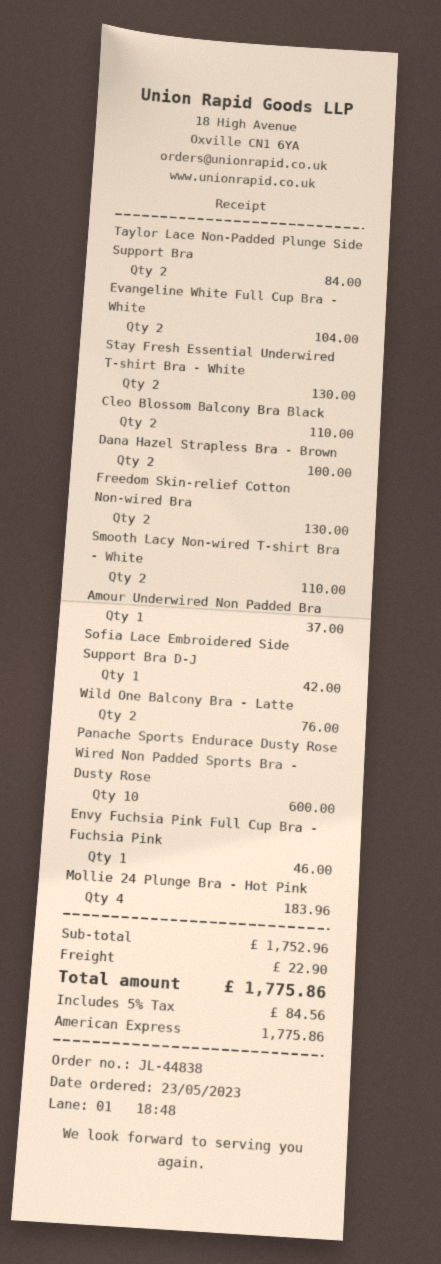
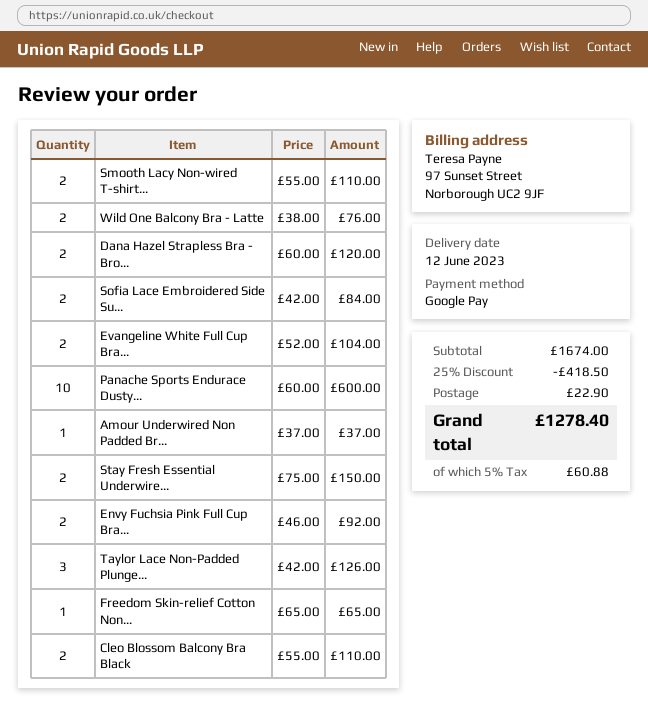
payment method: American Express -> Google Pay
Taylor Lace Non-Padded Plunge Side Support Bra: 2 for 84.00 -> 3 for 126.00
Stay Fresh Essential Underwired T-shirt Bra - White: 2 for 130.00 -> 2 for 150.00
Dana Hazel Strapless Bra - Brown: 2 for 100.00 -> 2 for 120.00
Freedom Skin-relief Cotton Non-wired Bra: 2 for 130.00 -> 1 for 65.00
Sofia Lace Embroidered Side Support Bra D-J: 1 for 42.00 -> 2 for 84.00
Envy Fuchsia Pink Full Cup Bra - Fuchsia Pink: 1 for 46.00 -> 2 for 92.00
Mollie 24 Plunge Bra - Hot Pink: 4 for 183.96 -> none
subtotal: 1752.96 -> 1674.00
discount: none -> 25% = 418.50
tax: 5% = 84.56 -> 5% = 60.88
total: 1775.86 -> 1278.40

